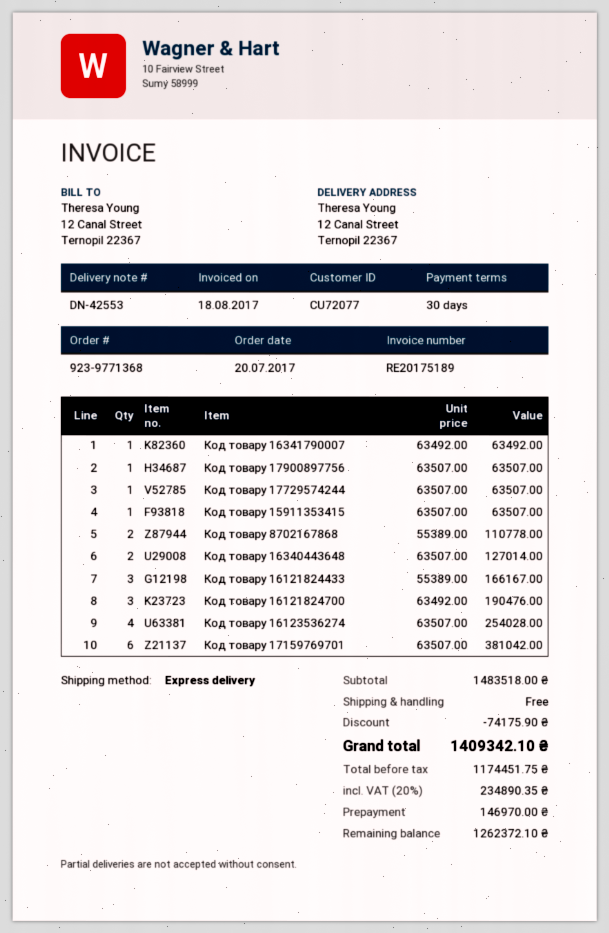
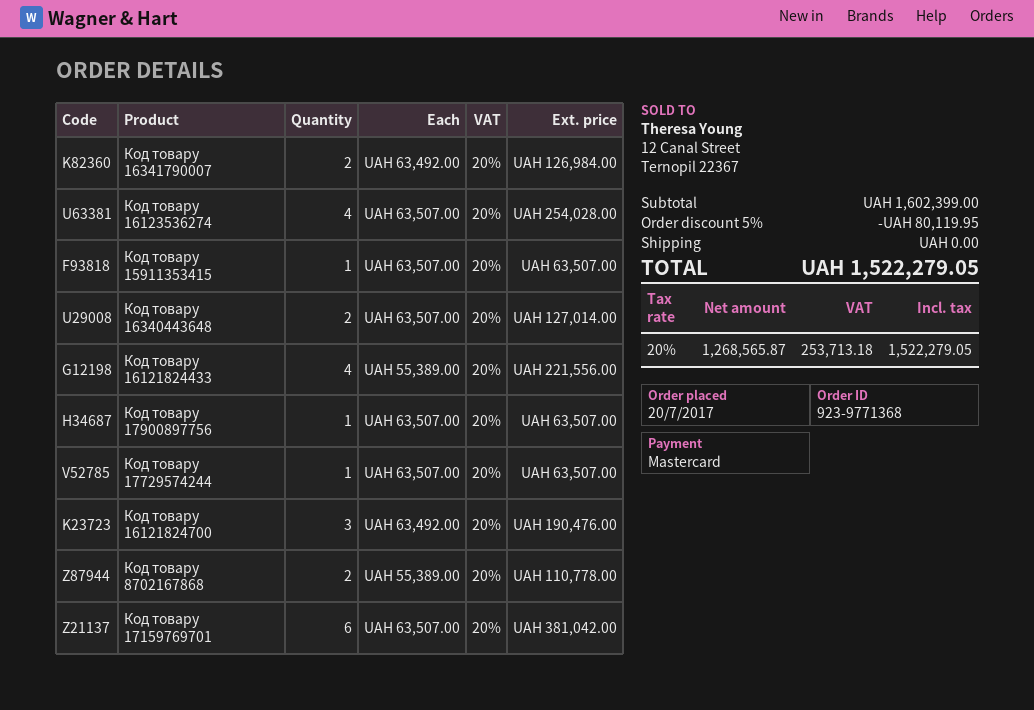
Код товару 16341790007: 1 x 63492.00 = 63492.00 -> 2 x 63492.00 = 126984.00
Код товару 16121824433: 3 x 55389.00 = 166167.00 -> 4 x 55389.00 = 221556.00
subtotal: 1483518.00 -> 1602399.00
discount: 74175.90 -> 80119.95
net: 1174451.75 -> 1268565.87
tax: 20% = 234890.35 -> 20% = 253713.18
total: 1409342.10 -> 1522279.05

